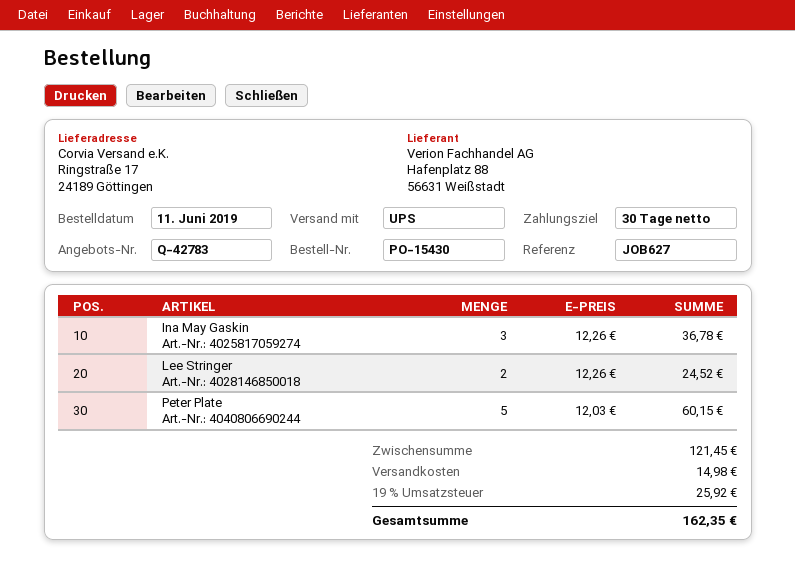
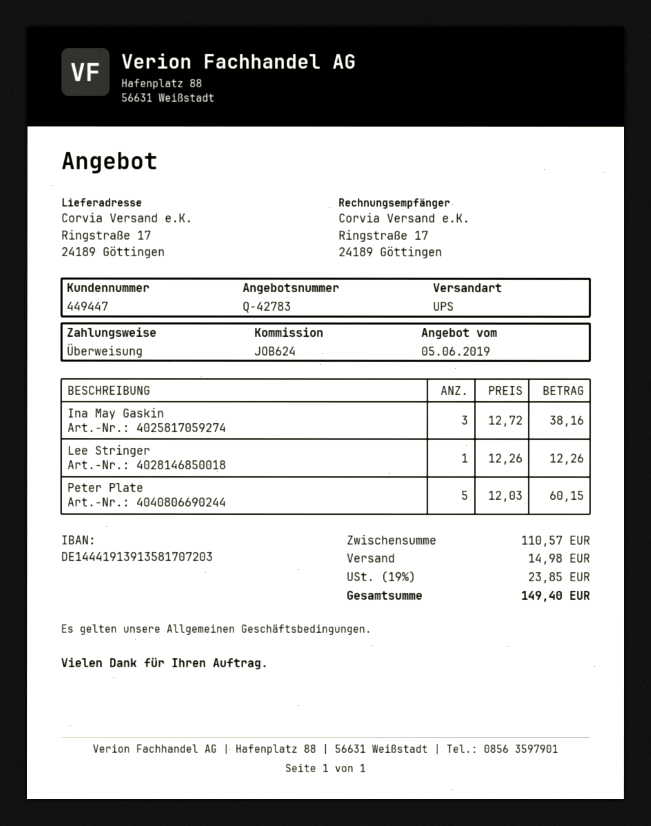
reference: JOB627 -> JOB624
Ina May Gaskin: 3 x 12.26 = 36.78 -> 3 x 12.72 = 38.16
Lee Stringer: 2 x 12.26 = 24.52 -> 1 x 12.26 = 12.26
subtotal: 121.45 -> 110.57
tax: 19% = 25.92 -> 19% = 23.85
total: 162.35 -> 149.40

